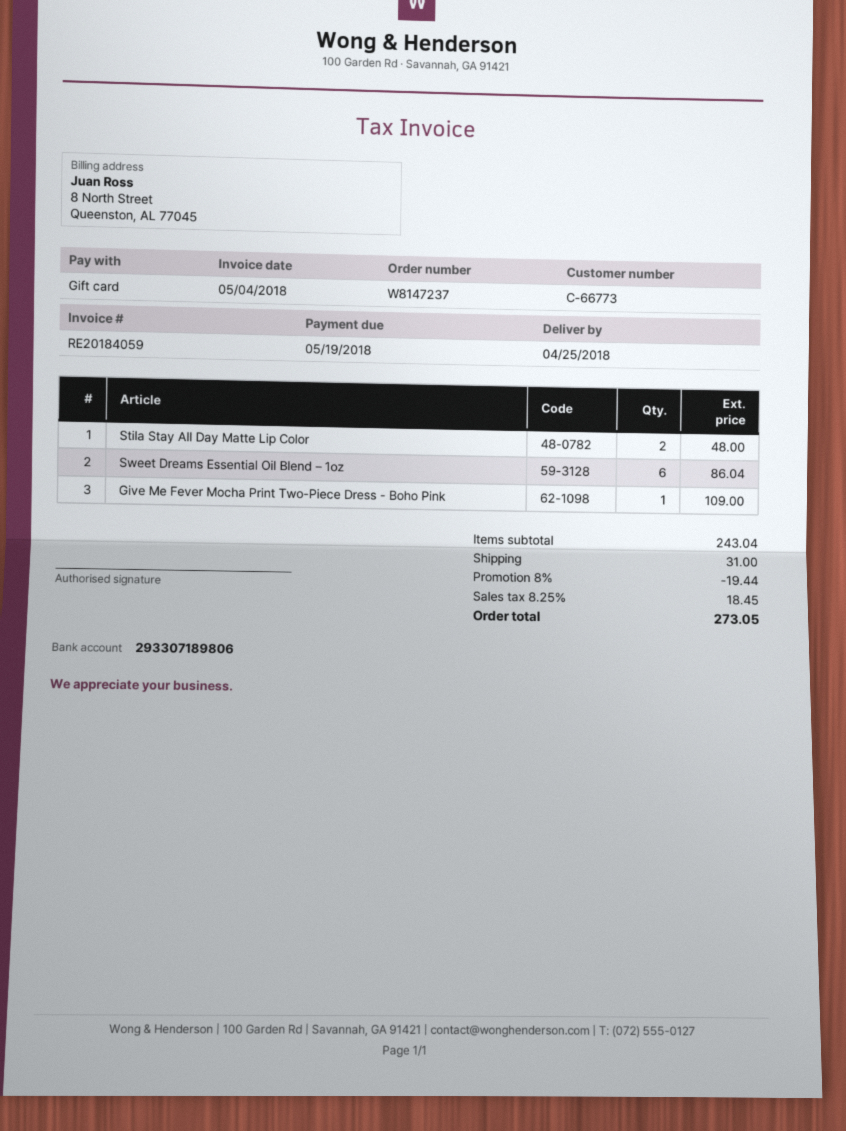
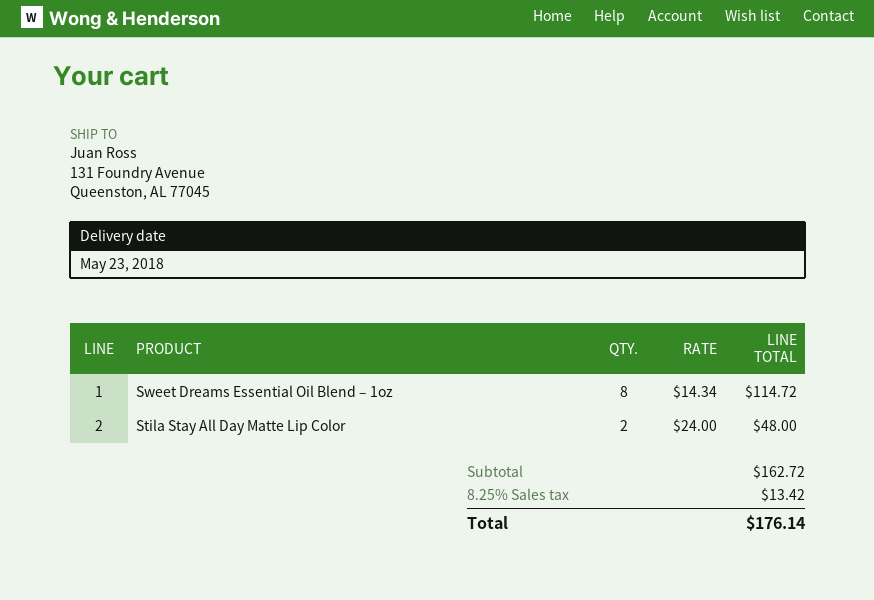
delivery date: 2018-04-25 -> 2018-05-23
Sweet Dreams Essential Oil Blend – 1oz: 6 for 86.04 -> 8 for 114.72
Give Me Fever Mocha Print Two-Piece Dress - Boho Pink: 1 for 109.00 -> none
subtotal: 243.04 -> 162.72
discount: 8% = 19.44 -> none
shipping: 31.00 -> none
tax: 8.25% = 18.45 -> 8.25% = 13.42
total: 273.05 -> 176.14

